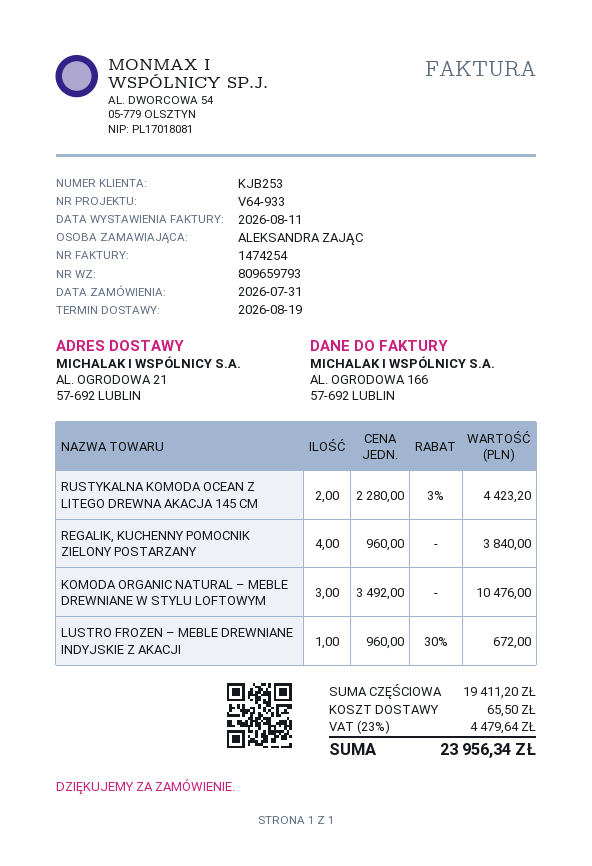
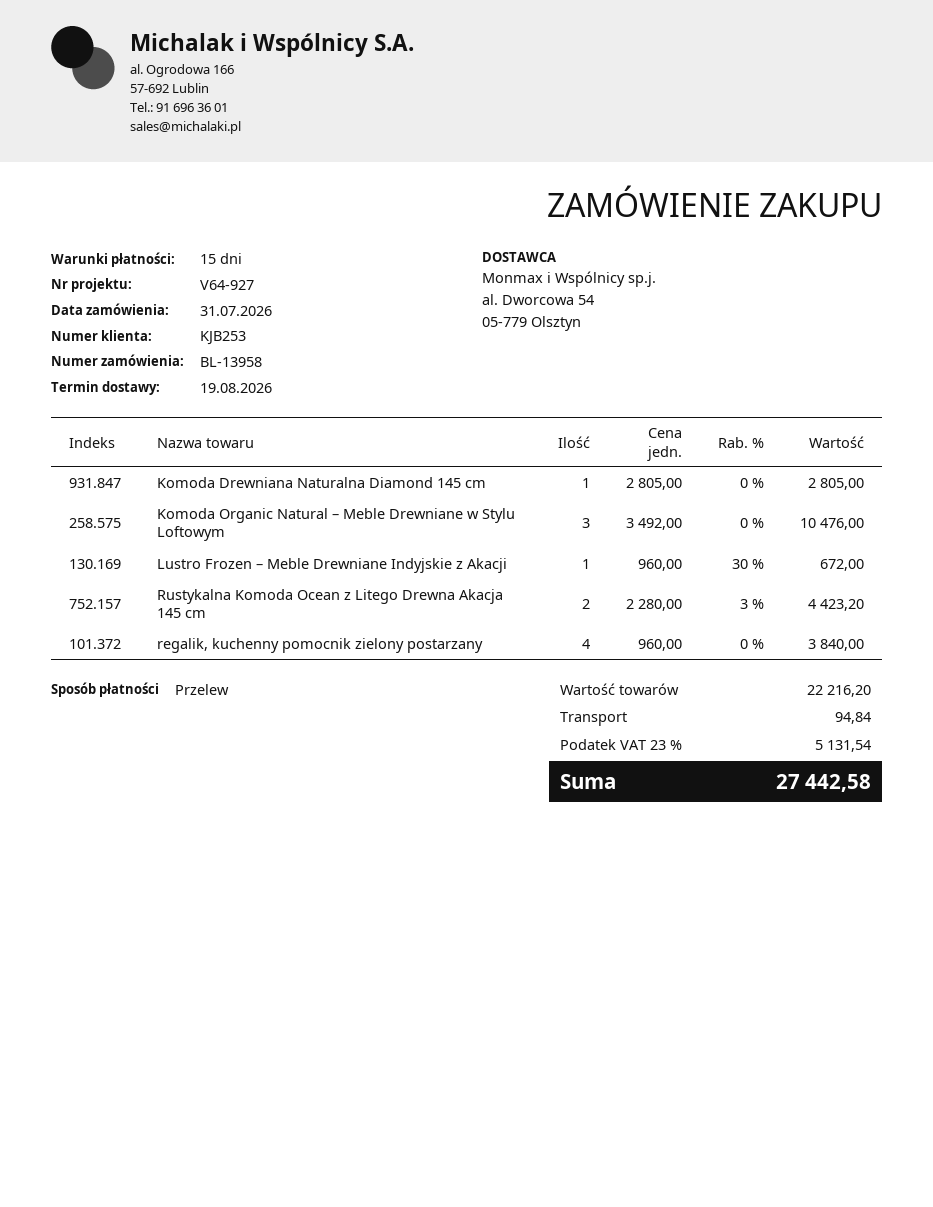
reference: V64-933 -> V64-927
Komoda Drewniana Naturalna Diamond 145 cm: none -> 1 x 2805.00 = 2805.00
subtotal: 19411.20 -> 22216.20
shipping: 65.50 -> 94.84
tax: 23% = 4479.64 -> 23% = 5131.54
total: 23956.34 -> 27442.58

